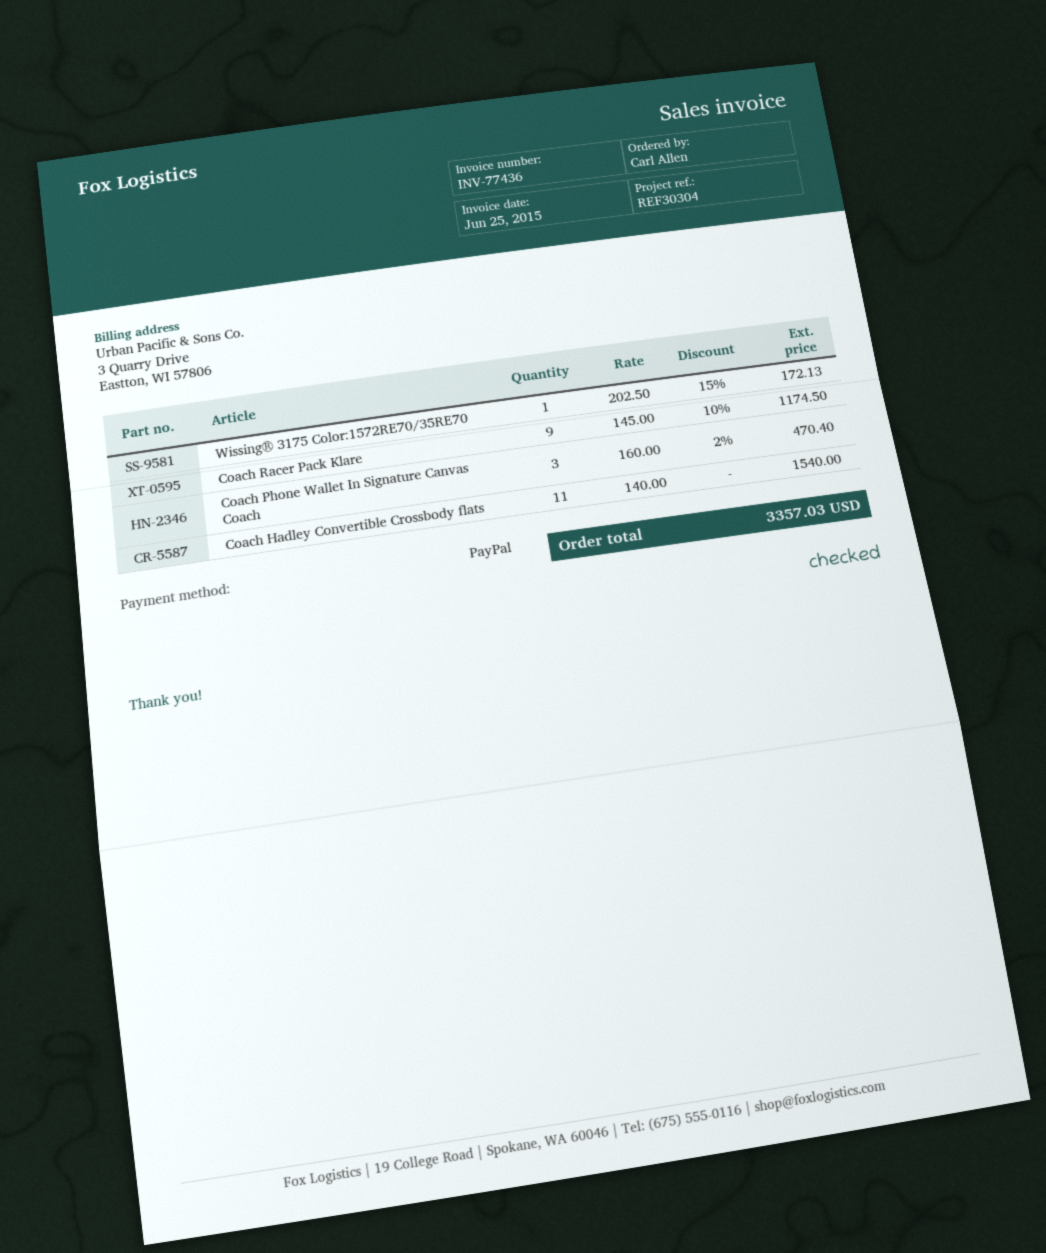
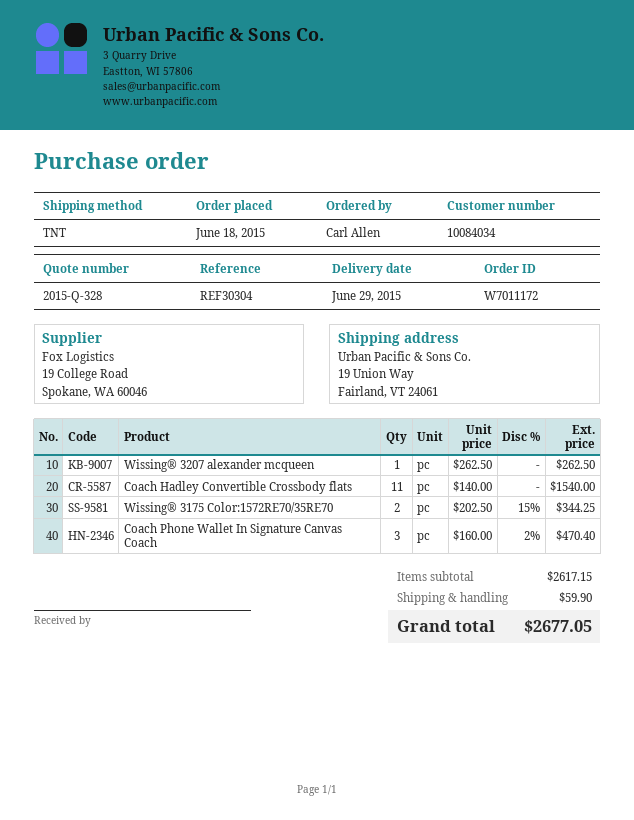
Wissing® 3175 Color:1572RE70/35RE70: 1 x 202.50 - 15% = 172.13 -> 2 x 202.50 - 15% = 344.25
Coach Racer Pack Klare: 9 x 145.00 - 10% = 1174.50 -> none
Wissing® 3207 alexander mcqueen: none -> 1 x 262.50 = 262.50
shipping: none -> 59.90
total: 3357.03 -> 2677.05

